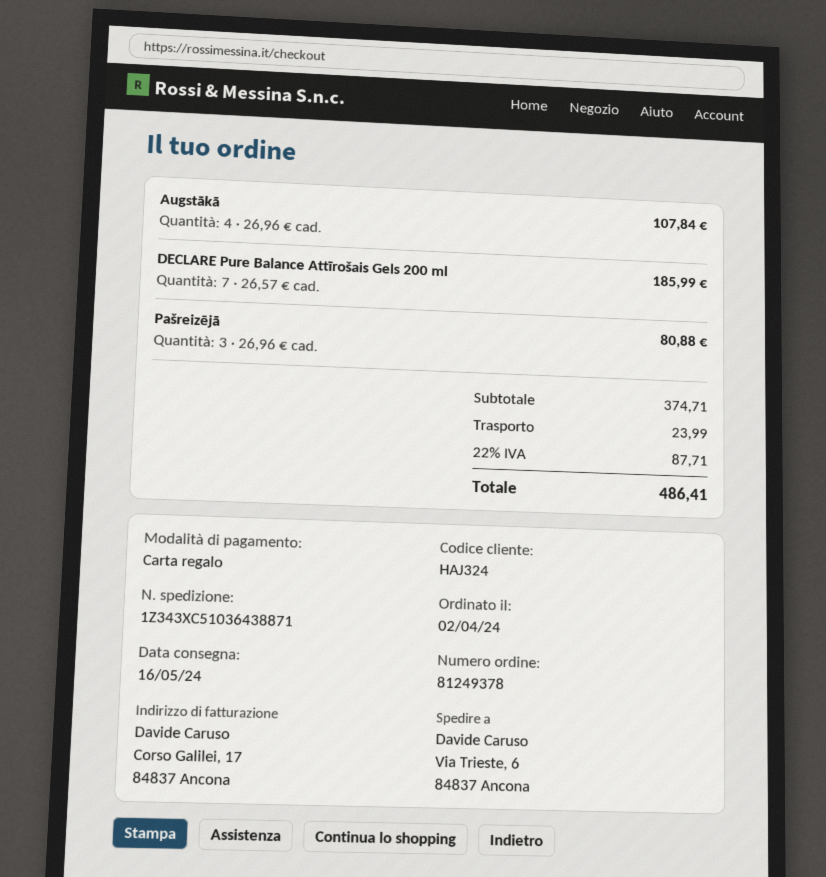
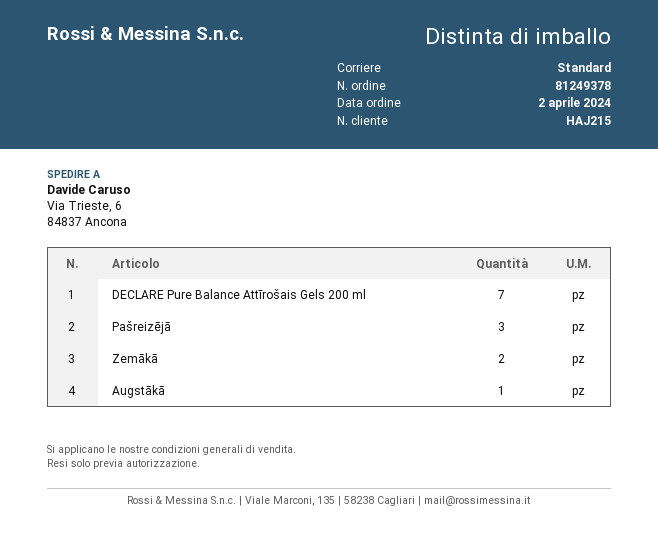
customer number: HAJ324 -> HAJ215
Augstākā: 4 -> 1
Zemākā: none -> 2

